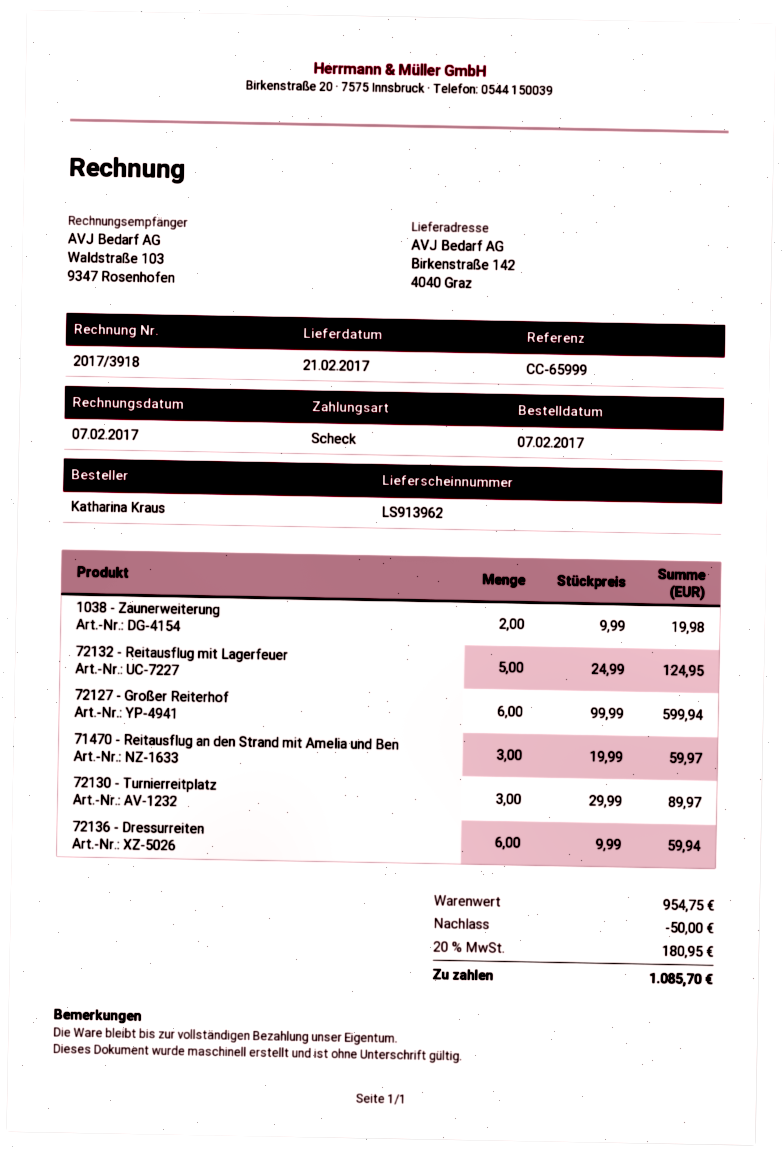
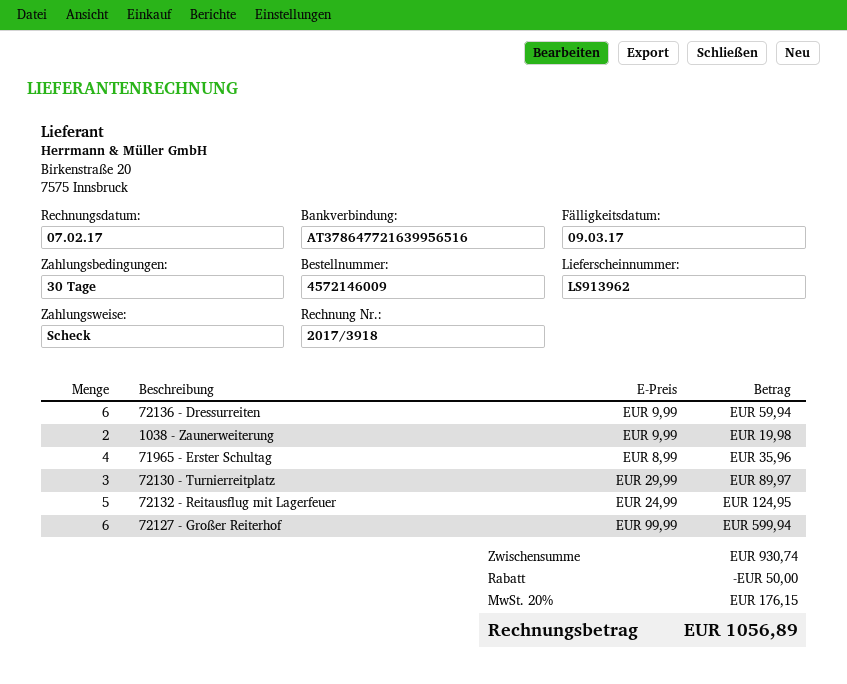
71470 - Reitausflug an den Strand mit Amelia und Ben: 3 x 19.99 = 59.97 -> none
71965 - Erster Schultag: none -> 4 x 8.99 = 35.96
subtotal: 954.75 -> 930.74
tax: 20% = 180.95 -> 20% = 176.15
total: 1085.70 -> 1056.89

